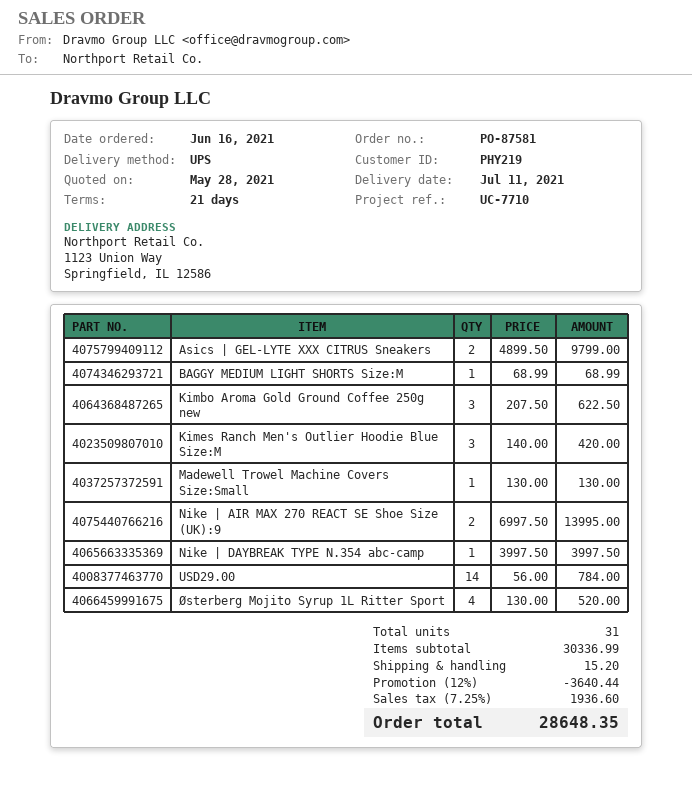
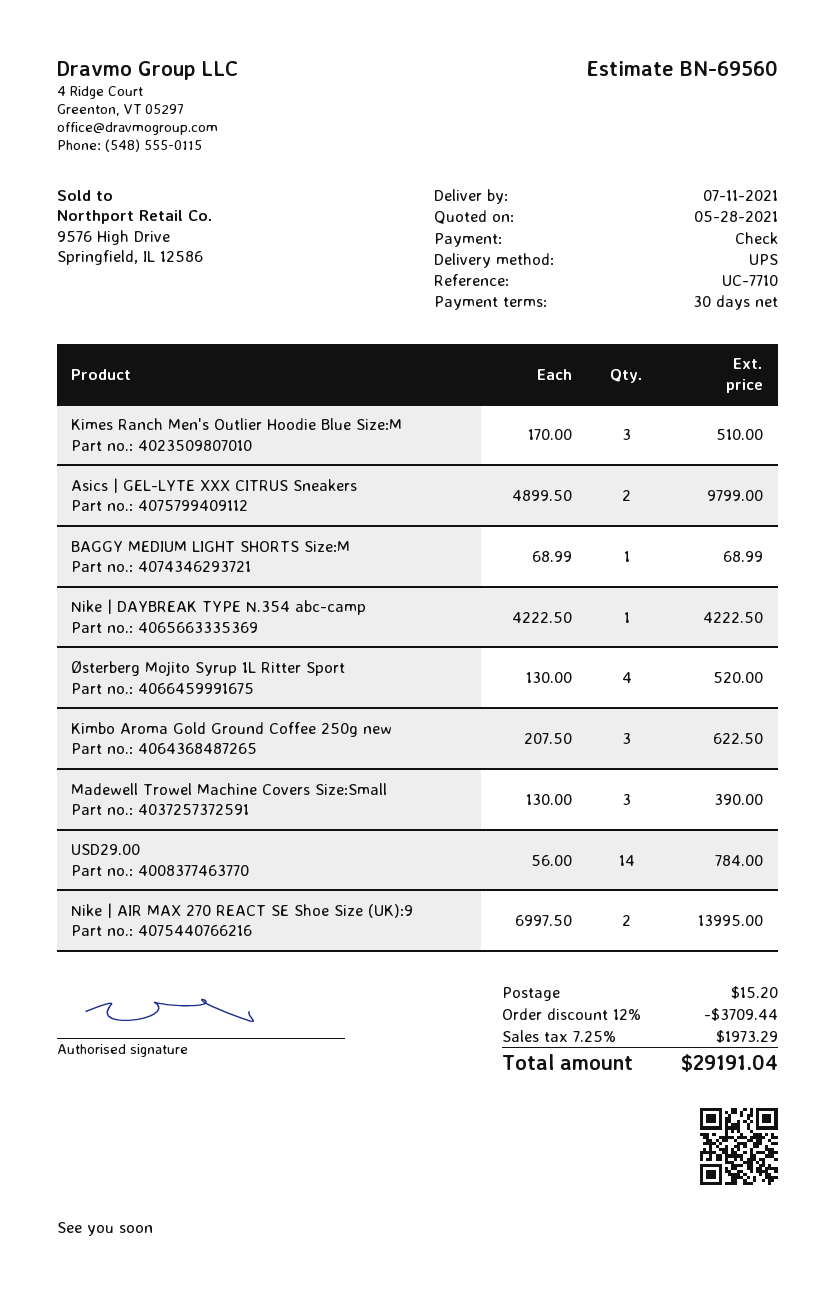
payment terms: 21 days -> 30 days
Kimes Ranch Men's Outlier Hoodie Blue Size:M: 3 x 140.00 = 420.00 -> 3 x 170.00 = 510.00
Madewell Trowel Machine Covers Size:Small: 1 x 130.00 = 130.00 -> 3 x 130.00 = 390.00
Nike | DAYBREAK TYPE N.354 abc-camp: 1 x 3997.50 = 3997.50 -> 1 x 4222.50 = 4222.50
discount: 12% = 3640.44 -> 12% = 3709.44
tax: 7.25% = 1936.60 -> 7.25% = 1973.29
total: 28648.35 -> 29191.04

